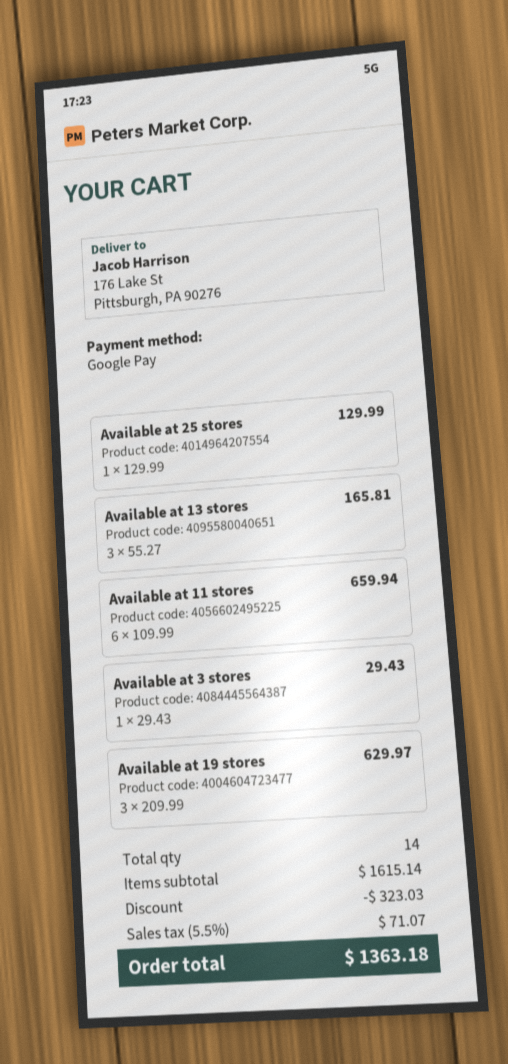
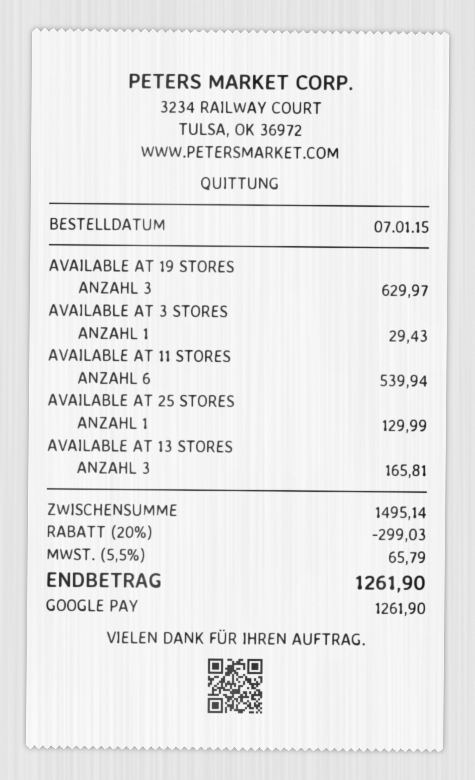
Available at 11 stores: 6 for 659.94 -> 6 for 539.94
subtotal: 1615.14 -> 1495.14
discount: 323.03 -> 299.03
tax: 5.5% = 71.07 -> 5.5% = 65.79
total: 1363.18 -> 1261.90

